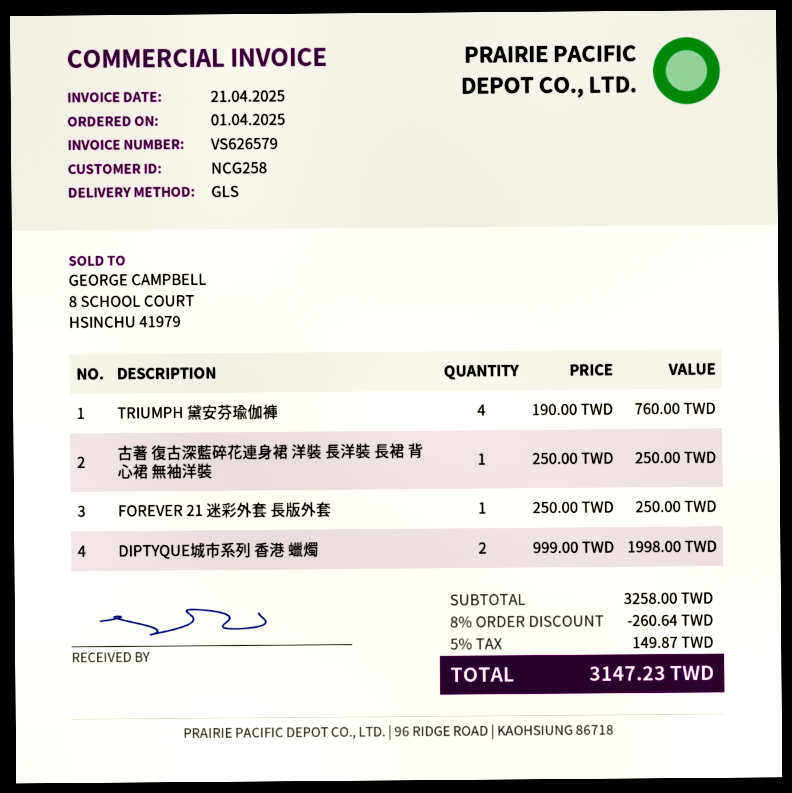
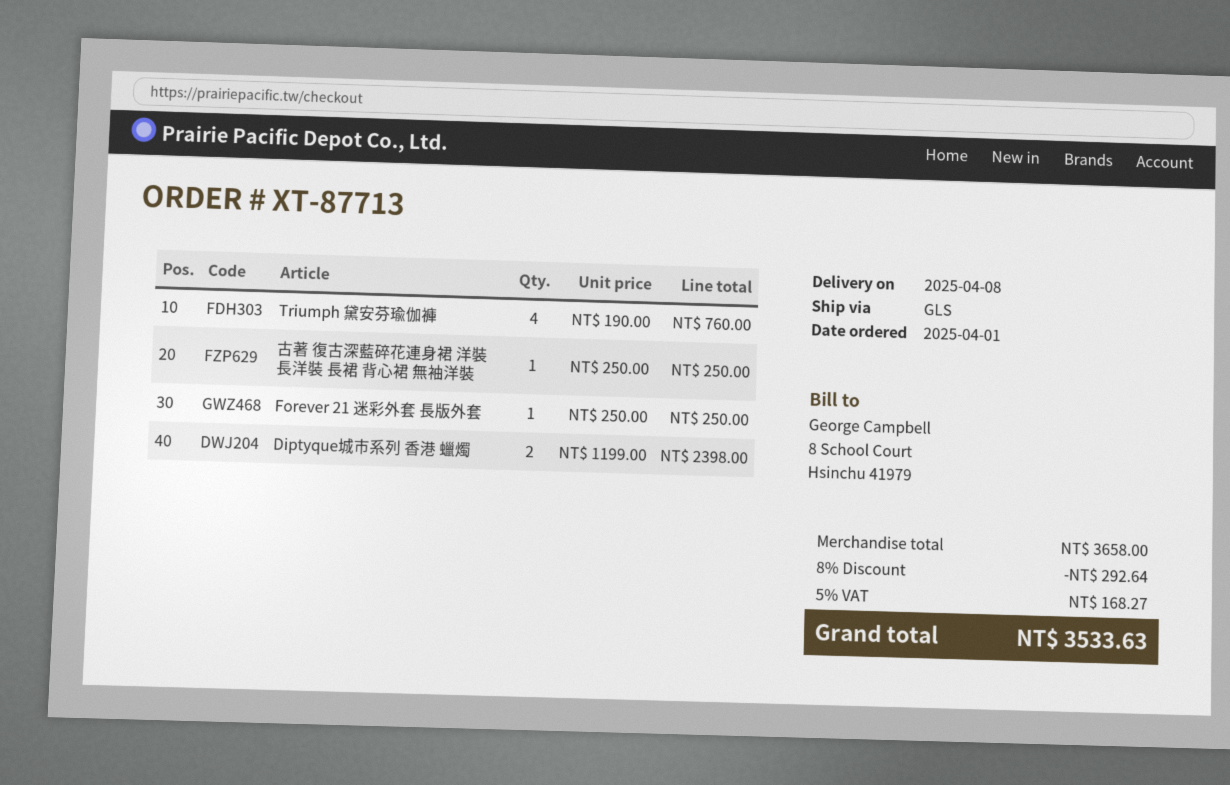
DIPTYQUE城市系列 香港 蠟燭: 2 x 999.00 = 1998.00 -> 2 x 1199.00 = 2398.00
subtotal: 3258.00 -> 3658.00
discount: 8% = 260.64 -> 8% = 292.64
tax: 5% = 149.87 -> 5% = 168.27
total: 3147.23 -> 3533.63

